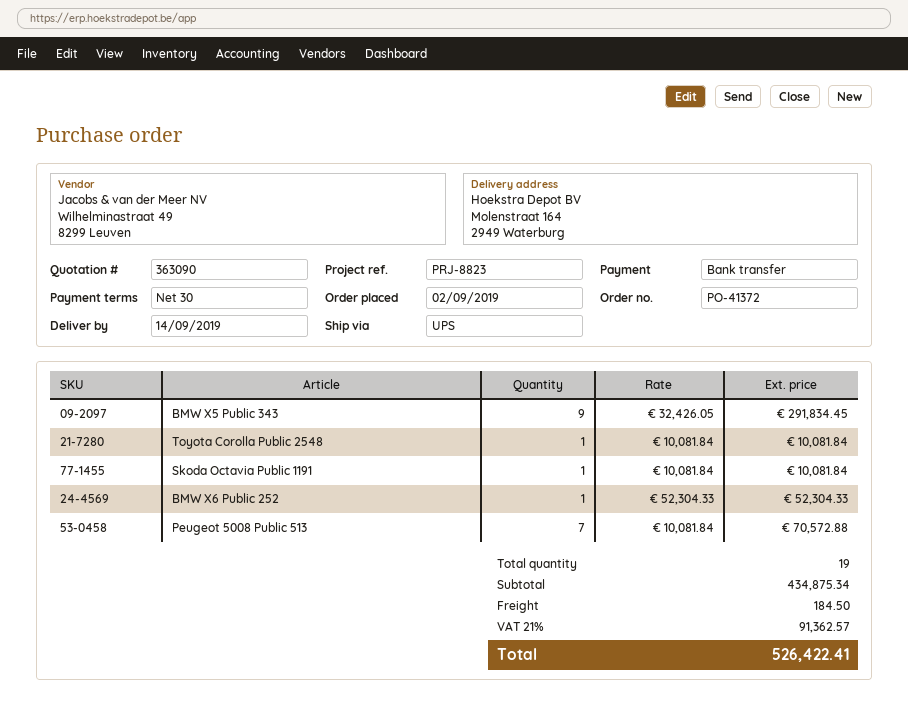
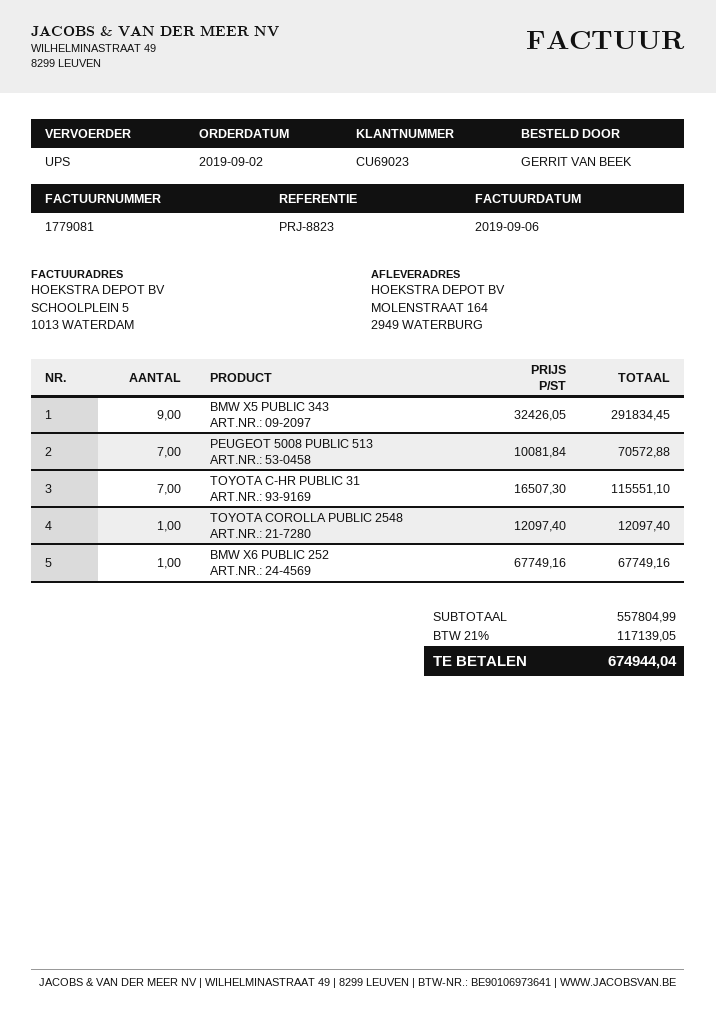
Toyota Corolla Public 2548: 1 x 10081.84 = 10081.84 -> 1 x 12097.40 = 12097.40
Skoda Octavia Public 1191: 1 x 10081.84 = 10081.84 -> none
BMW X6 Public 252: 1 x 52304.33 = 52304.33 -> 1 x 67749.16 = 67749.16
TOYOTA C-HR PUBLIC 31: none -> 7 x 16507.30 = 115551.10
subtotal: 434875.34 -> 557804.99
shipping: 184.50 -> none
tax: 21% = 91362.57 -> 21% = 117139.05
total: 526422.41 -> 674944.04

